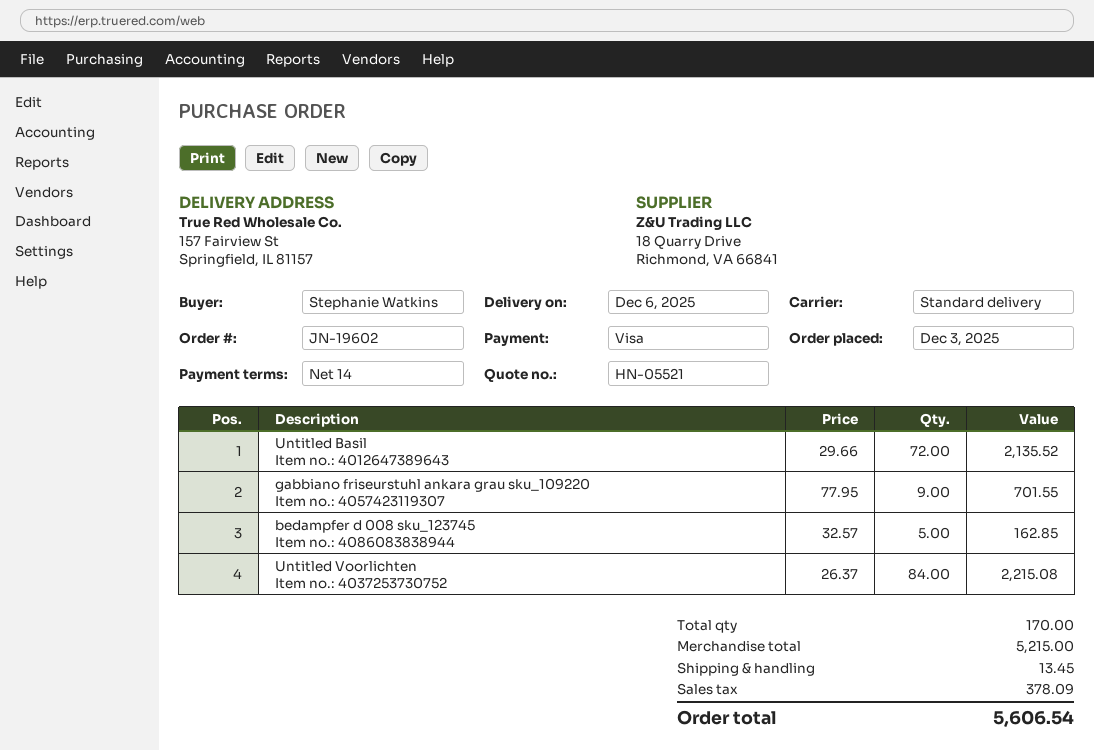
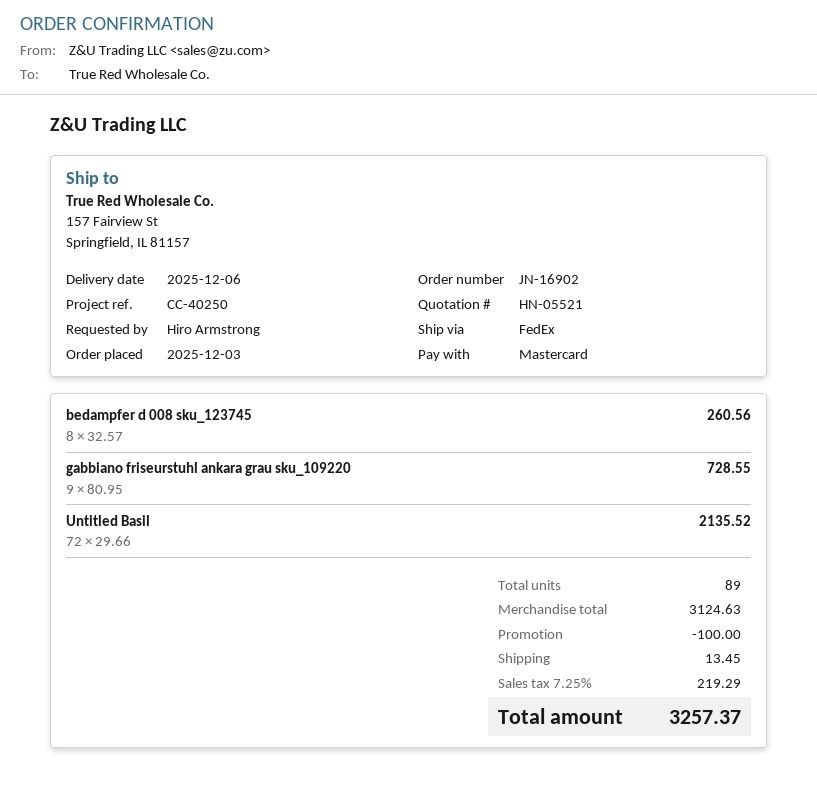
order number: JN-19602 -> JN-16902
ordered by: Stephanie Watkins -> Hiro Armstrong
payment method: Visa -> Mastercard
shipping method: standard -> FedEx
gabbiano friseurstuhl ankara grau sku_109220: 9 x 77.95 = 701.55 -> 9 x 80.95 = 728.55
bedampfer d 008 sku_123745: 5 x 32.57 = 162.85 -> 8 x 32.57 = 260.56
Untitled Voorlichten: 84 x 26.37 = 2215.08 -> none
total quantity: 170 -> 89
subtotal: 5215.00 -> 3124.63
discount: none -> 100.00
tax: 378.09 -> 219.29
total: 5606.54 -> 3257.37

